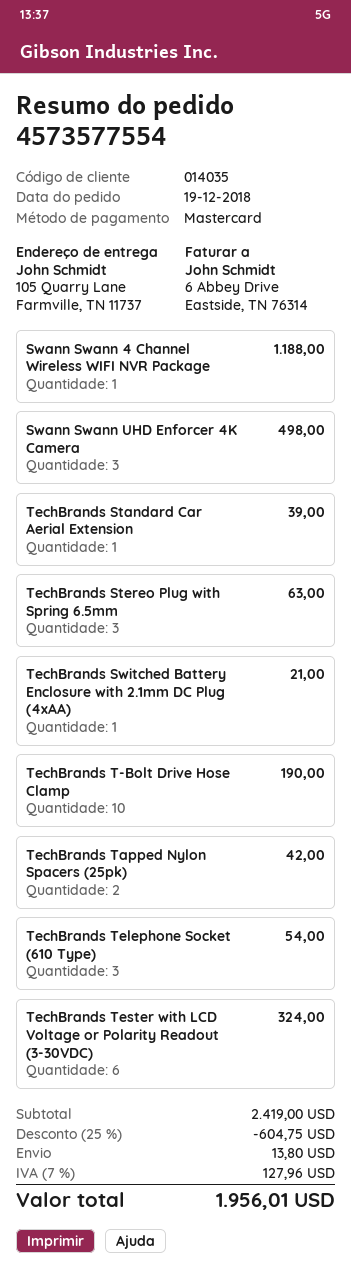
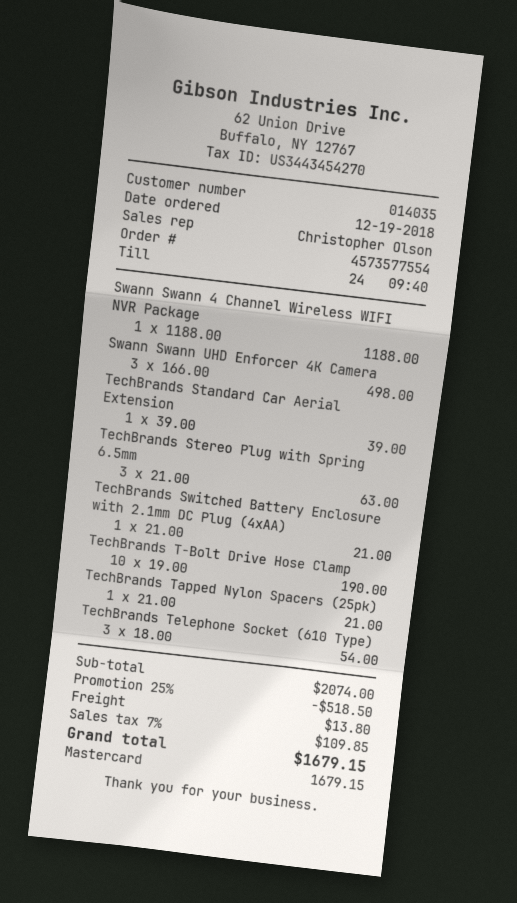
TechBrands Tapped Nylon Spacers (25pk): 2 for 42.00 -> 1 for 21.00
TechBrands Tester with LCD Voltage or Polarity Readout (3-30VDC): 6 for 324.00 -> none
subtotal: 2419.00 -> 2074.00
discount: 25% = 604.75 -> 25% = 518.50
tax: 7% = 127.96 -> 7% = 109.85
total: 1956.01 -> 1679.15

